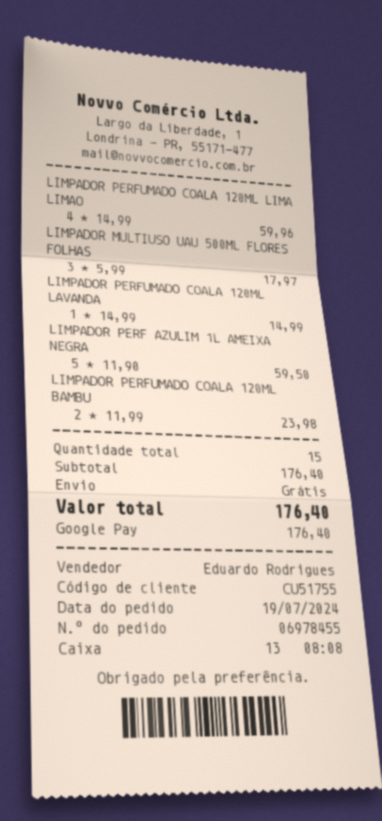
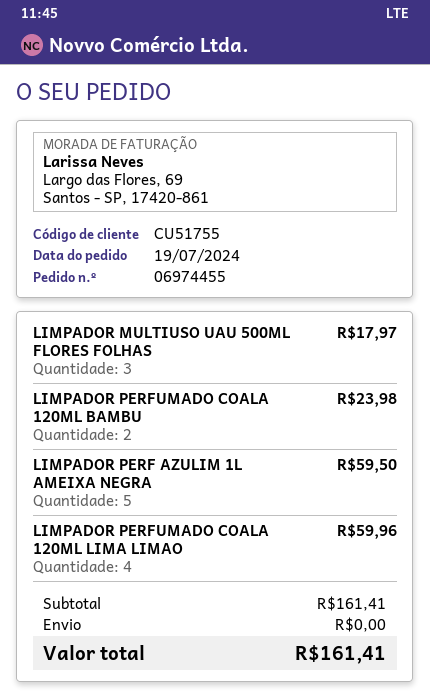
order number: 06978455 -> 06974455
LIMPADOR PERFUMADO COALA 120ML LAVANDA: 1 for 14.99 -> none
subtotal: 176.40 -> 161.41
total: 176.40 -> 161.41

